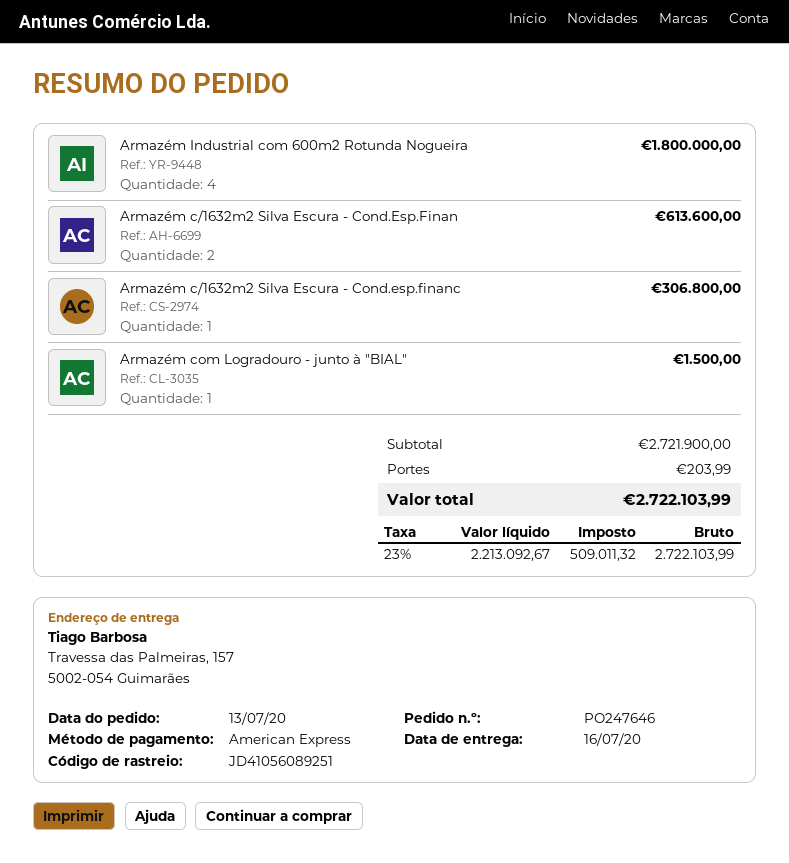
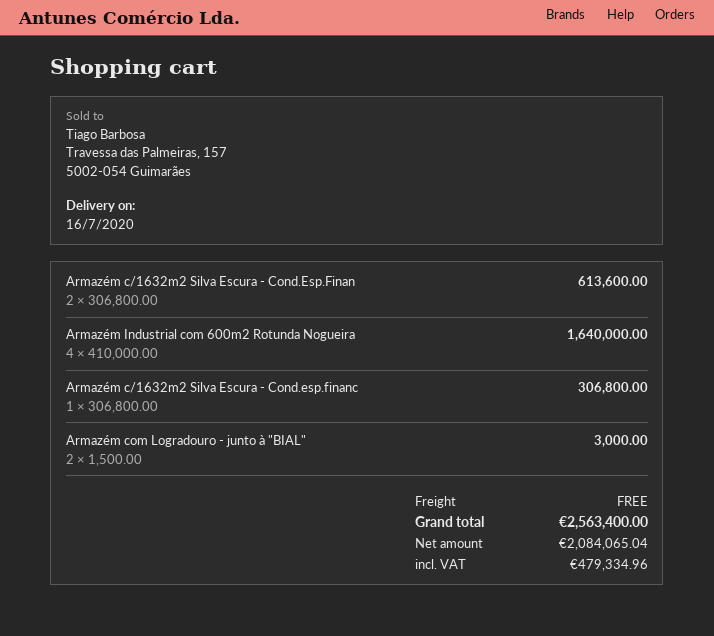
Armazém Industrial com 600m2 Rotunda Nogueira: 4 for 1800000.00 -> 4 for 1640000.00
Armazém com Logradouro - junto à "BIAL": 1 for 1500.00 -> 2 for 3000.00
shipping: 203.99 -> 0.00
net: 2213092.67 -> 2084065.04
tax: 509011.32 -> 479334.96
total: 2722103.99 -> 2563400.00

